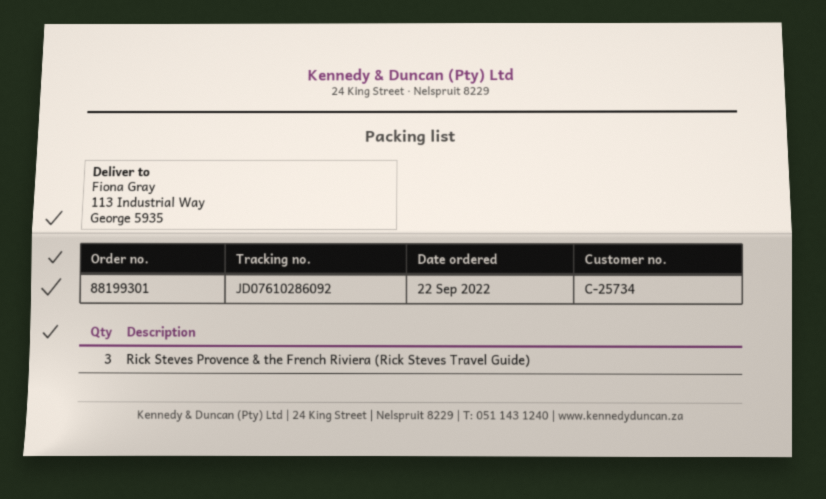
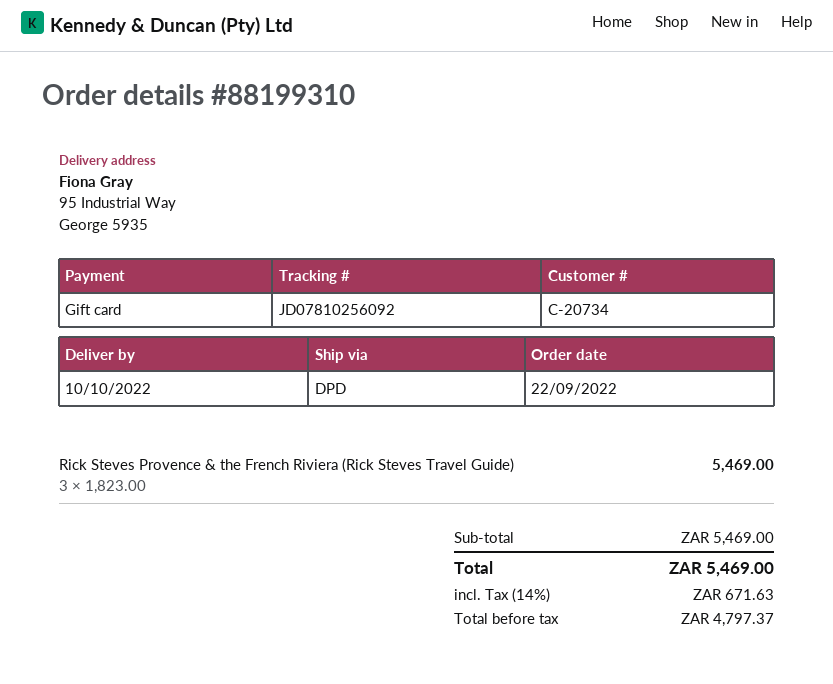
order number: 88199301 -> 88199310
customer number: C-25734 -> C-20734
tracking number: JD07610286092 -> JD07810256092
ship to: 113 Industrial Way, George 5935 -> 95 Industrial Way, George 5935

